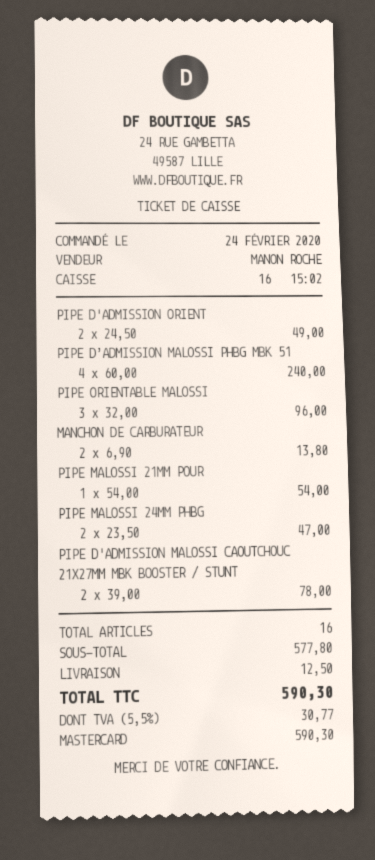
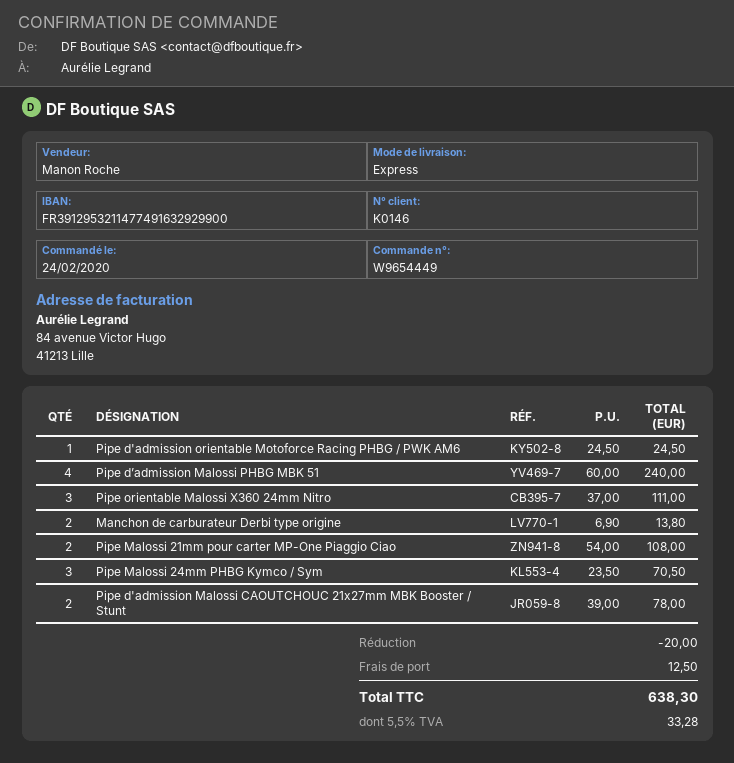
PIPE D'ADMISSION ORIENT: 2 x 24.50 = 49.00 -> 1 x 24.50 = 24.50
PIPE ORIENTABLE MALOSSI: 3 x 32.00 = 96.00 -> 3 x 37.00 = 111.00
PIPE MALOSSI 21MM POUR: 1 x 54.00 = 54.00 -> 2 x 54.00 = 108.00
PIPE MALOSSI 24MM PHBG: 2 x 23.50 = 47.00 -> 3 x 23.50 = 70.50
discount: none -> 20.00
tax: 5.5% = 30.77 -> 5.5% = 33.28
total: 590.30 -> 638.30

